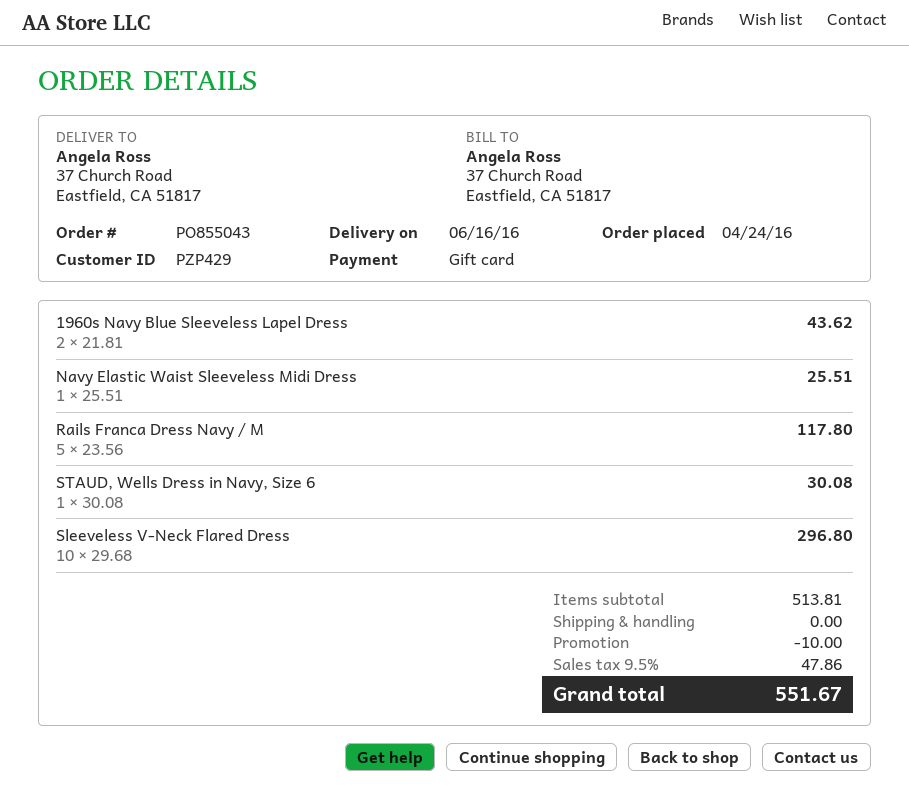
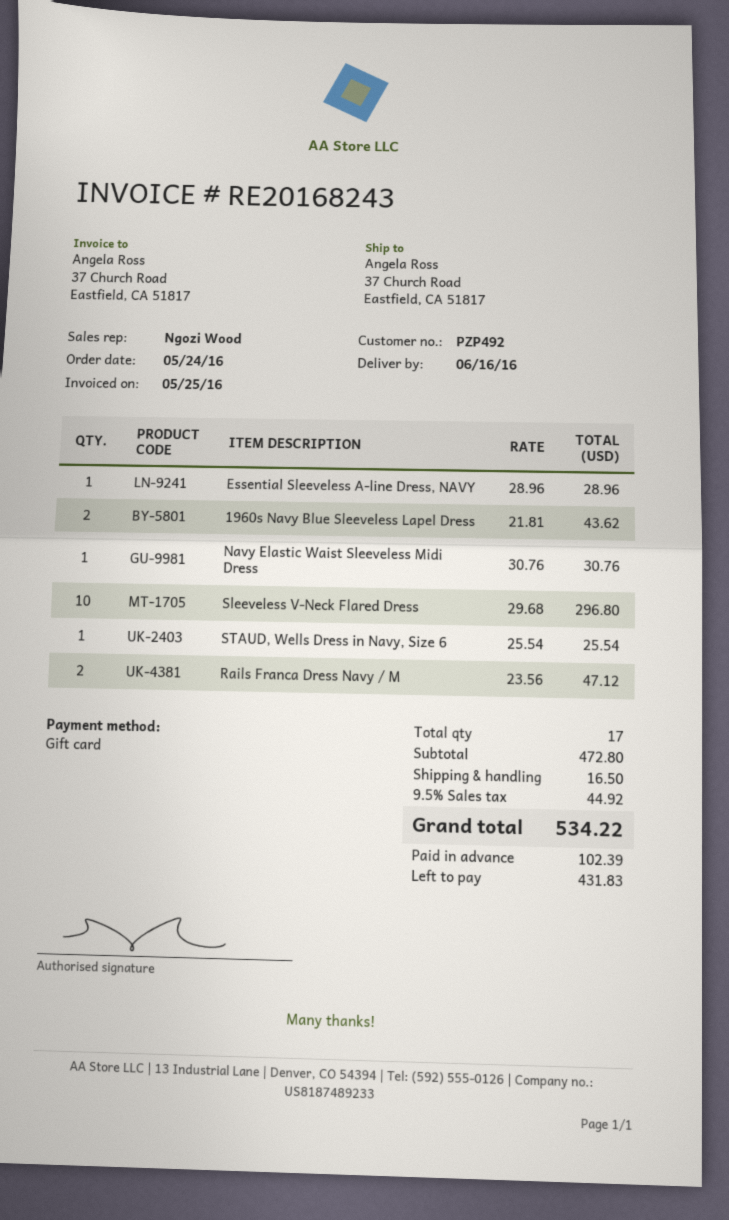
order date: 2016-04-24 -> 2016-05-24
customer number: PZP429 -> PZP492
Navy Elastic Waist Sleeveless Midi Dress: 1 x 25.51 = 25.51 -> 1 x 30.76 = 30.76
Rails Franca Dress Navy / M: 5 x 23.56 = 117.80 -> 2 x 23.56 = 47.12
STAUD, Wells Dress in Navy, Size 6: 1 x 30.08 = 30.08 -> 1 x 25.54 = 25.54
Essential Sleeveless A-line Dress, NAVY: none -> 1 x 28.96 = 28.96
subtotal: 513.81 -> 472.80
discount: 10.00 -> none
shipping: 0.00 -> 16.50
tax: 9.5% = 47.86 -> 9.5% = 44.92
total: 551.67 -> 534.22

